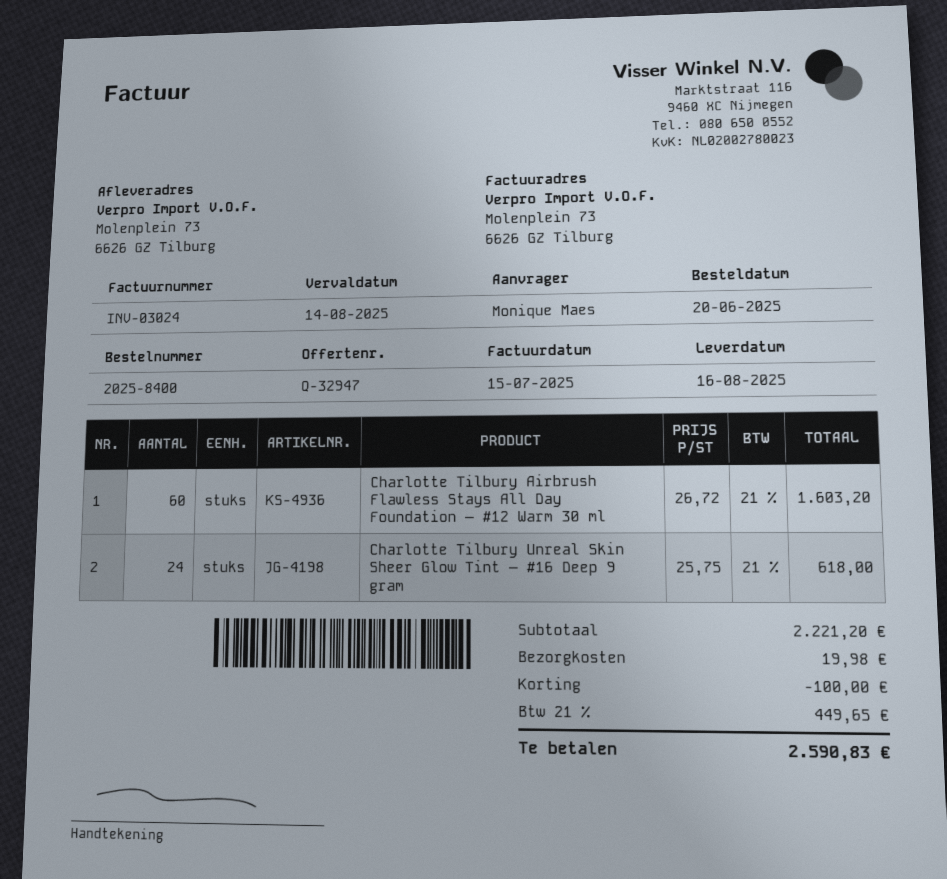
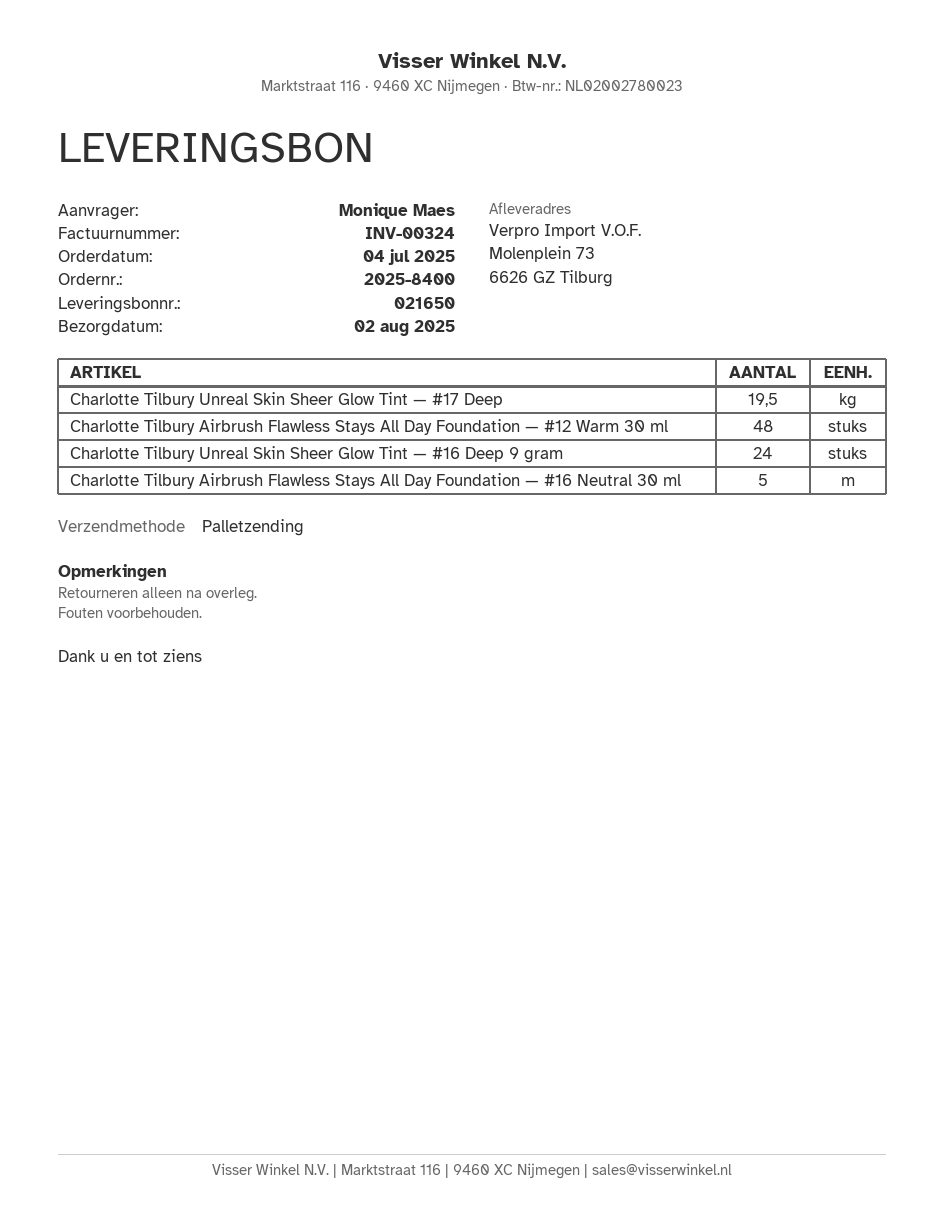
order date: 2025-06-20 -> 2025-07-04
delivery date: 2025-08-16 -> 2025-08-02
invoice number: INV-03024 -> INV-00324
Charlotte Tilbury Airbrush Flawless Stays All Day Foundation — #12 Warm 30 ml: 60 -> 48
Charlotte Tilbury Unreal Skin Sheer Glow Tint — #17 Deep: none -> 19.5
Charlotte Tilbury Airbrush Flawless Stays All Day Foundation — #16 Neutral 30 ml: none -> 5

